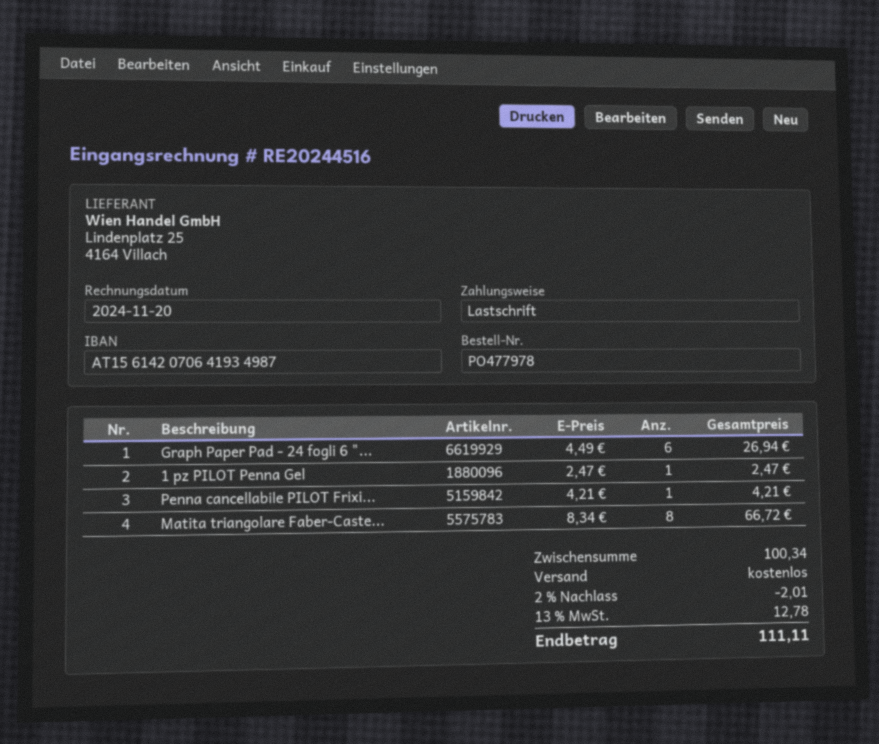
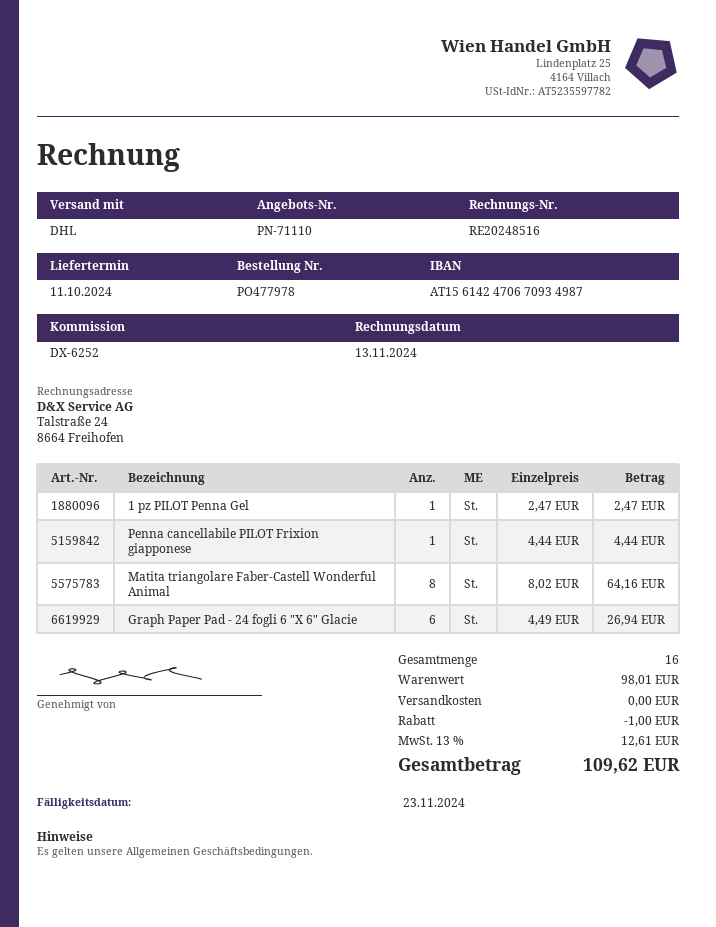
invoice number: RE20244516 -> RE20248516
invoice date: 2024-11-20 -> 2024-11-13
bank account: AT156142070641934987 -> AT156142470670934987
Penna cancellabile PILOT Frixi...: 1 x 4.21 = 4.21 -> 1 x 4.44 = 4.44
Matita triangolare Faber-Caste...: 8 x 8.34 = 66.72 -> 8 x 8.02 = 64.16
subtotal: 100.34 -> 98.01
discount: 2.01 -> 1.00
tax: 13% = 12.78 -> 13% = 12.61
total: 111.11 -> 109.62

